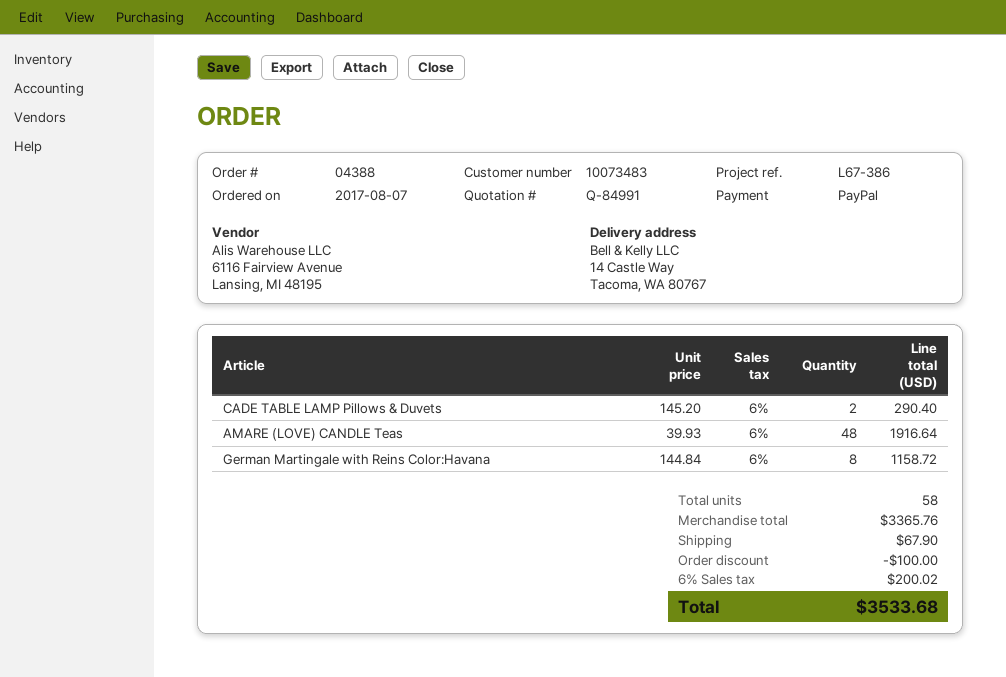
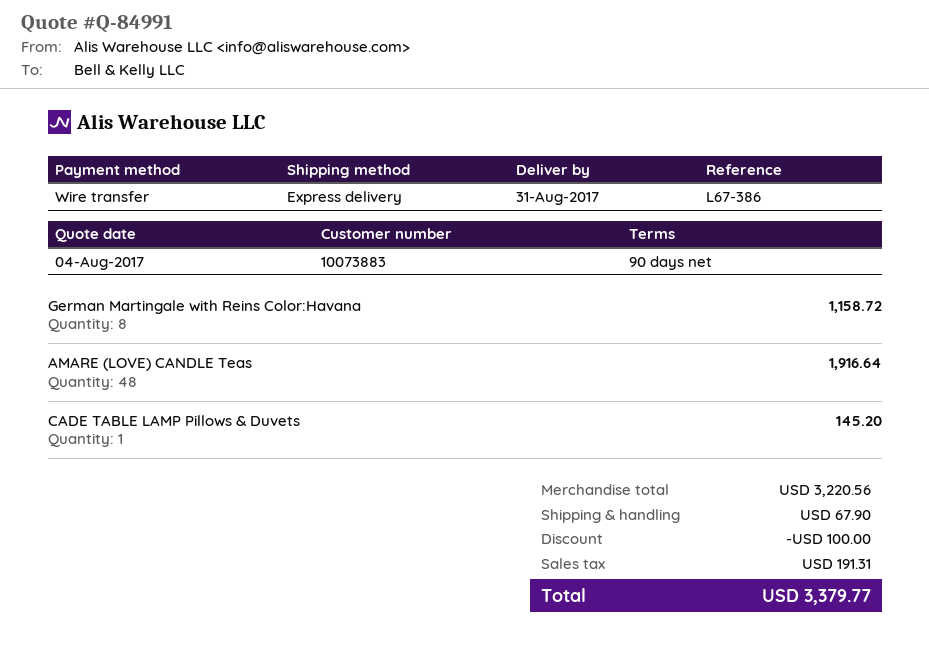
customer number: 10073483 -> 10073883
payment method: PayPal -> bank transfer
CADE TABLE LAMP Pillows & Duvets: 2 for 290.40 -> 1 for 145.20
subtotal: 3365.76 -> 3220.56
tax: 200.02 -> 191.31
total: 3533.68 -> 3379.77

